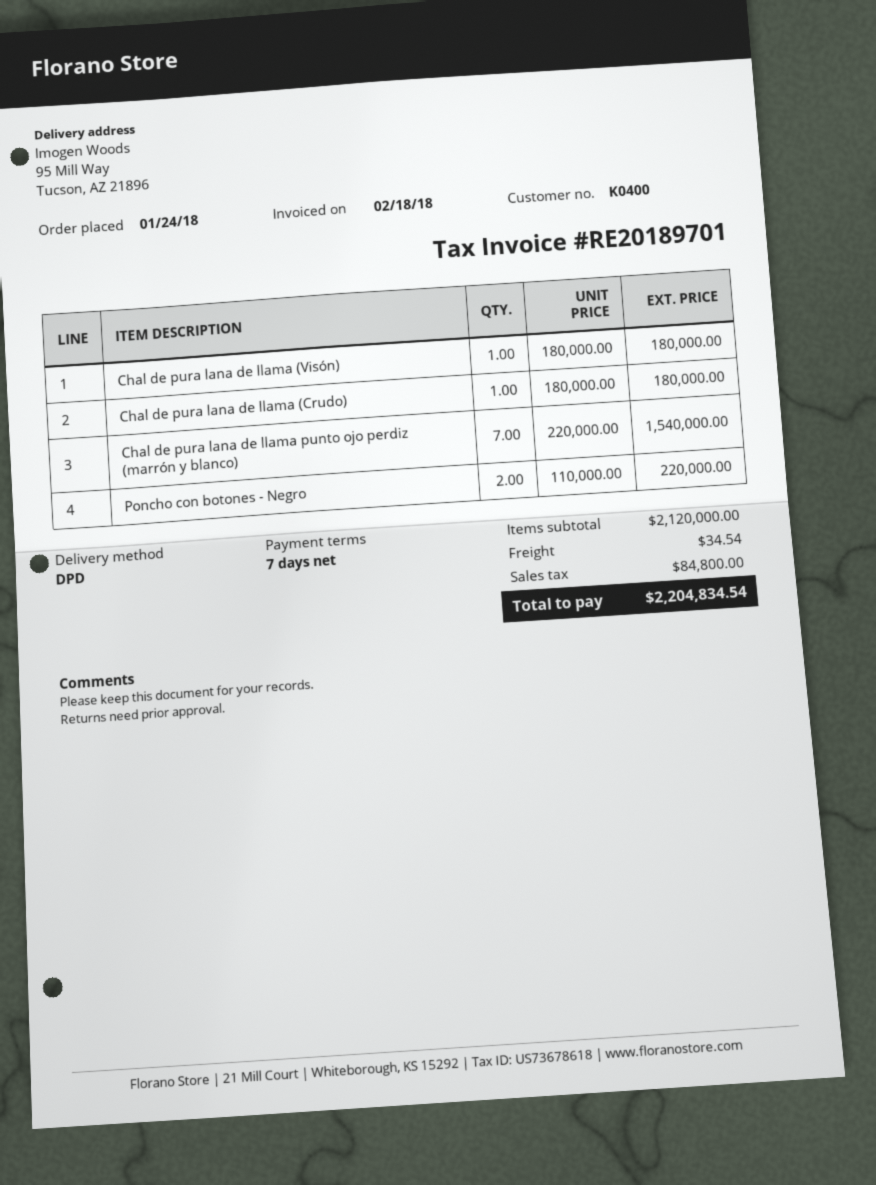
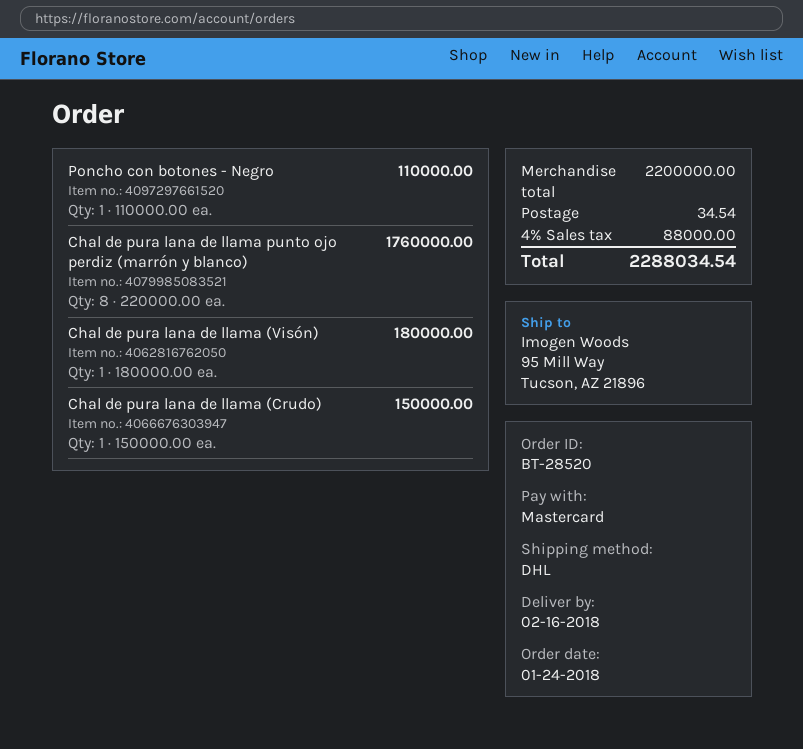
shipping method: DPD -> DHL
Chal de pura lana de llama (Crudo): 1 x 180000.00 = 180000.00 -> 1 x 150000.00 = 150000.00
Chal de pura lana de llama punto ojo perdiz (marrón y blanco): 7 x 220000.00 = 1540000.00 -> 8 x 220000.00 = 1760000.00
Poncho con botones - Negro: 2 x 110000.00 = 220000.00 -> 1 x 110000.00 = 110000.00
subtotal: 2120000.00 -> 2200000.00
tax: 84800.00 -> 88000.00
total: 2204834.54 -> 2288034.54

